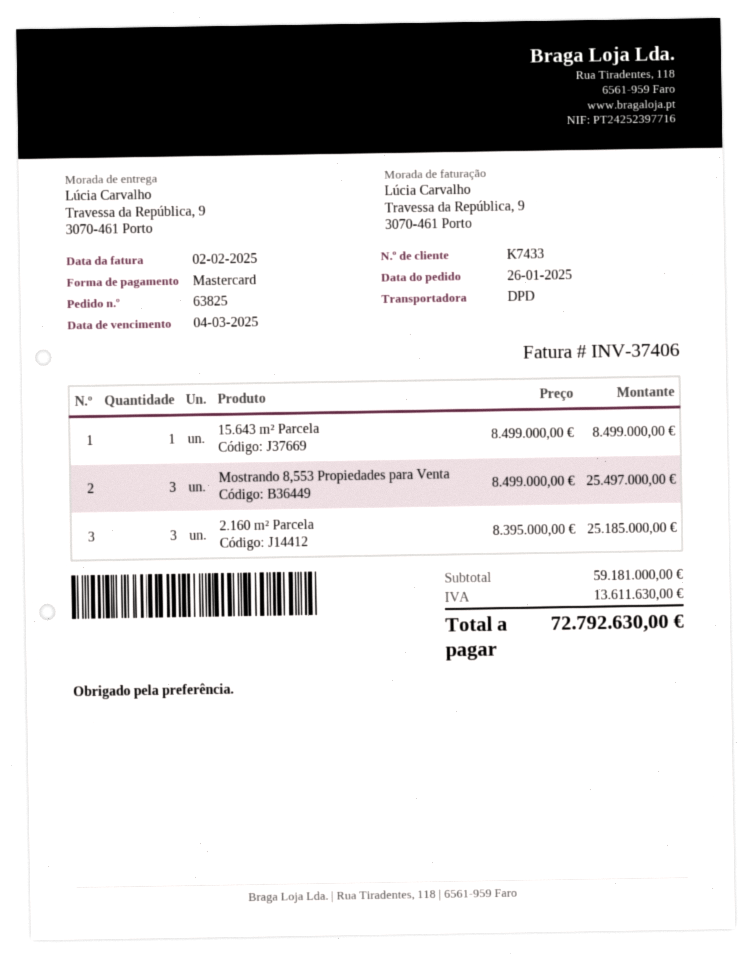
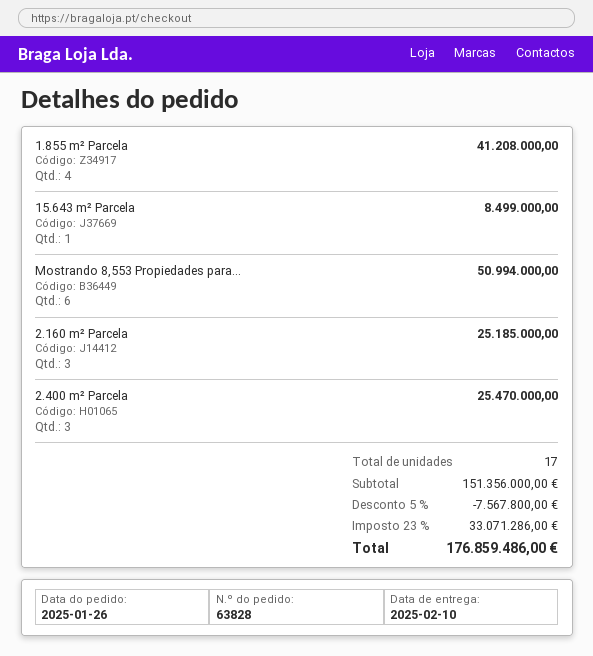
order number: 63825 -> 63828
Mostrando 8,553 Propiedades para Venta: 3 for 25497000.00 -> 6 for 50994000.00
1.855 m² Parcela: none -> 4 for 41208000.00
2.400 m² Parcela: none -> 3 for 25470000.00
subtotal: 59181000.00 -> 151356000.00
discount: none -> 5% = 7567800.00
tax: 13611630.00 -> 33071286.00
total: 72792630.00 -> 176859486.00

